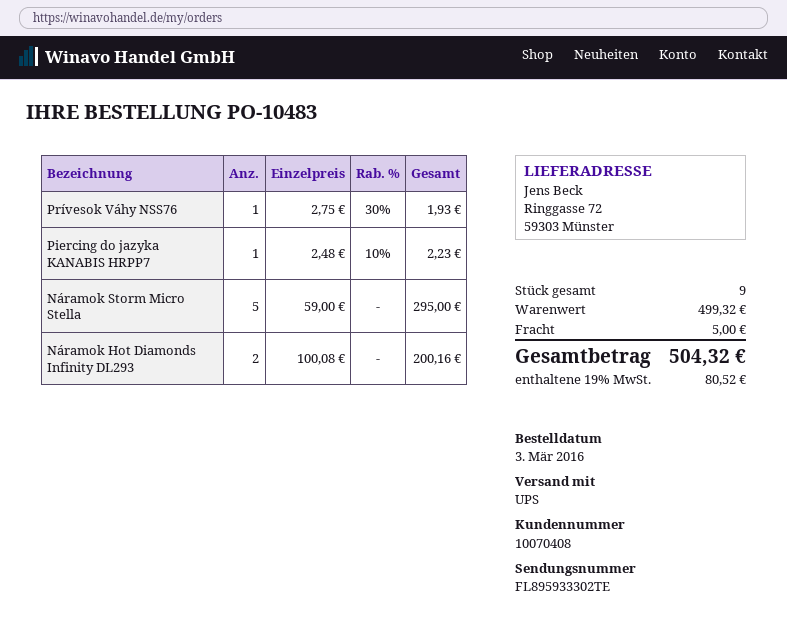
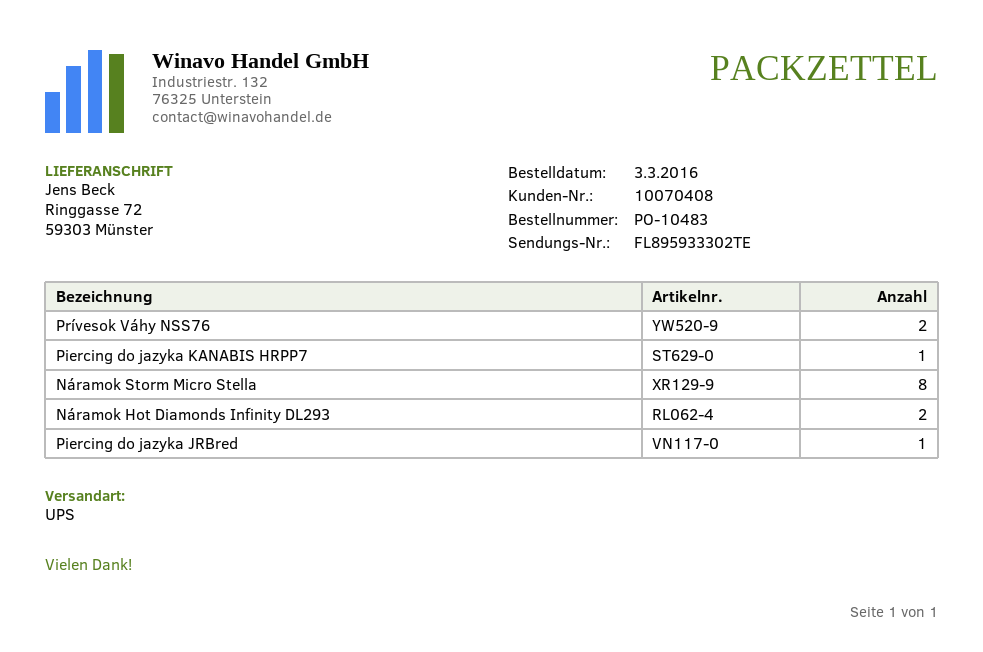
Prívesok Váhy NSS76: 1 -> 2
Náramok Storm Micro Stella: 5 -> 8
Piercing do jazyka JRBred: none -> 1

